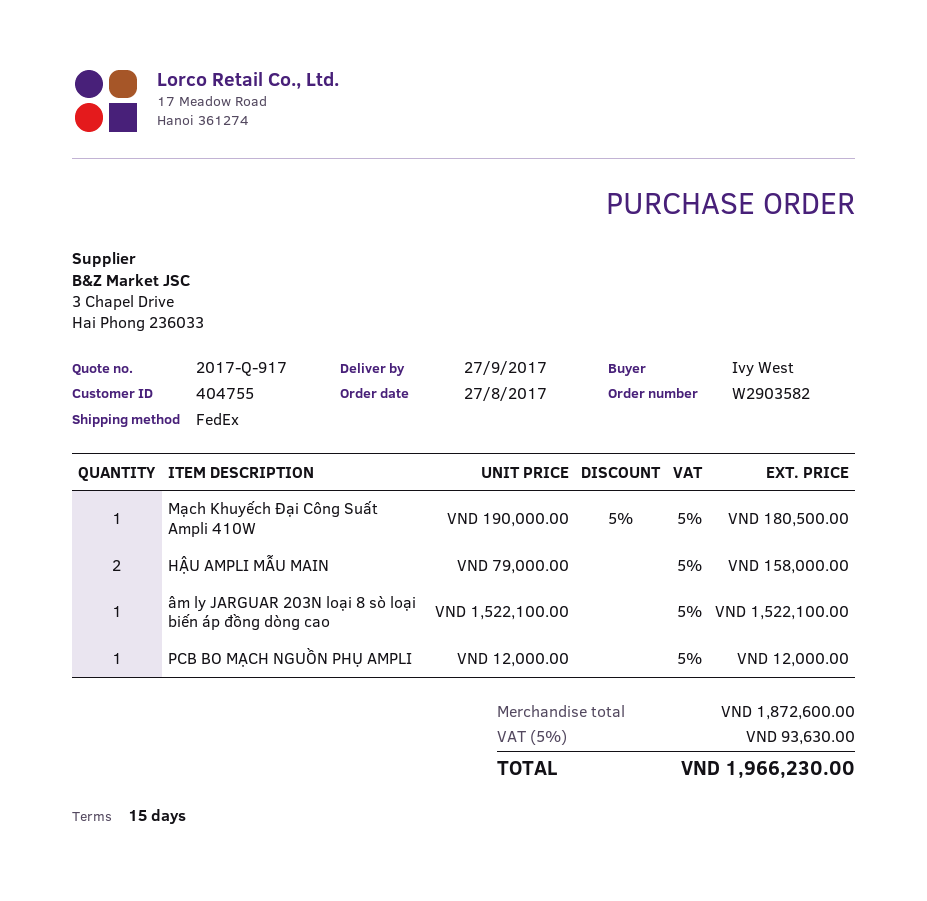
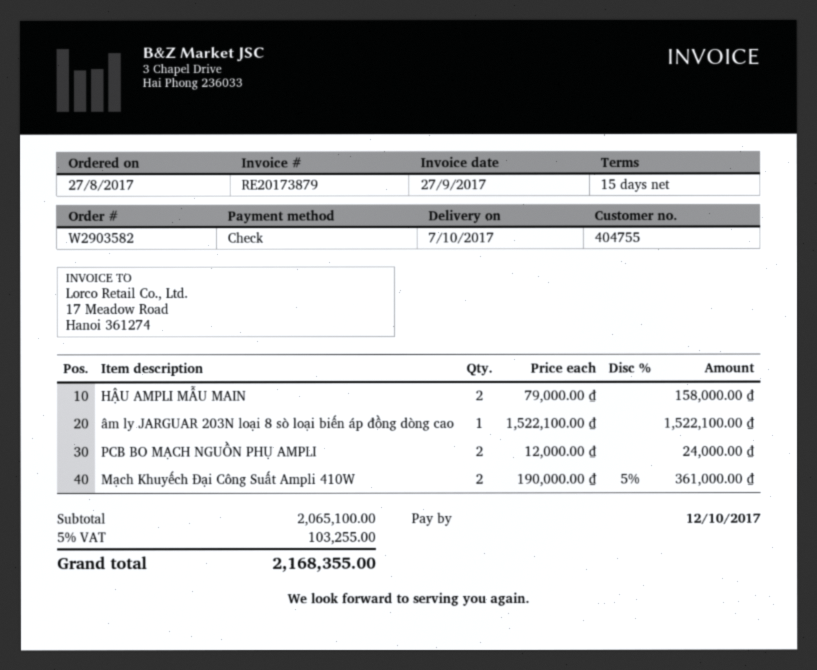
delivery date: 2017-09-27 -> 2017-10-07
Mạch Khuyếch Đại Công Suất Ampli 410W: 1 x 190000.00 - 5% = 180500.00 -> 2 x 190000.00 - 5% = 361000.00
PCB BO MẠCH NGUỒN PHỤ AMPLI: 1 x 12000.00 = 12000.00 -> 2 x 12000.00 = 24000.00
subtotal: 1872600.00 -> 2065100.00
tax: 5% = 93630.00 -> 5% = 103255.00
total: 1966230.00 -> 2168355.00

